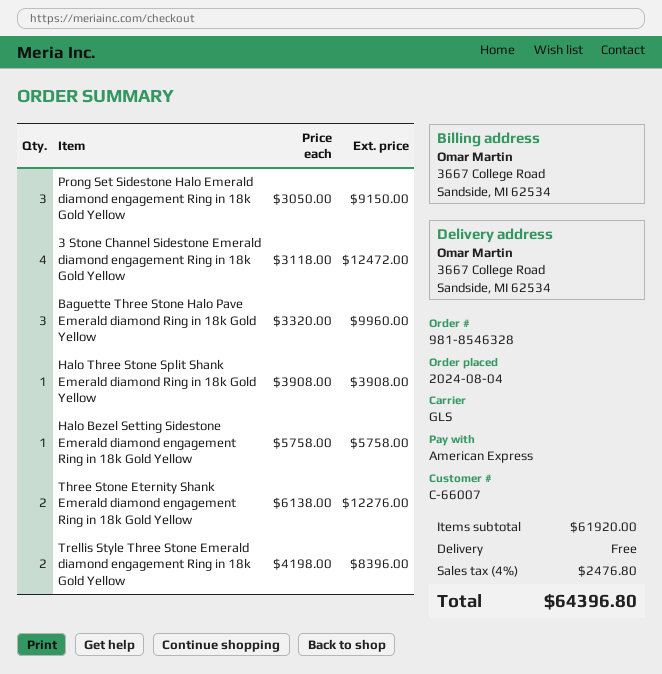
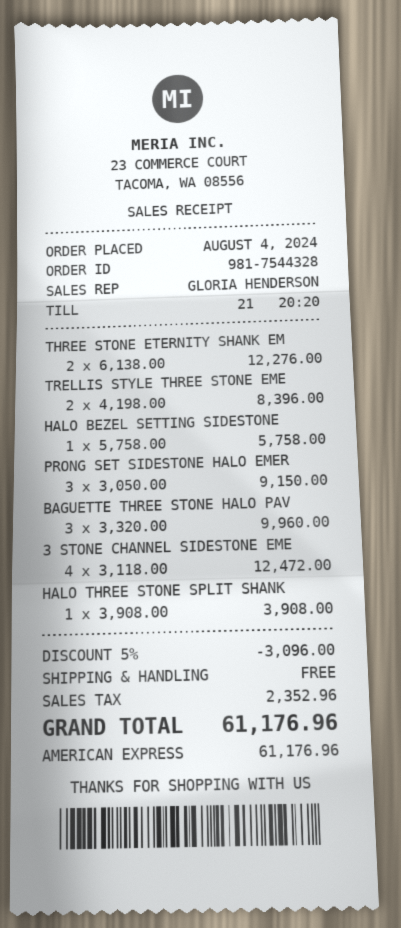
order number: 981-8546328 -> 981-7544328
discount: none -> 5% = 3096.00
tax: 2476.80 -> 2352.96
total: 64396.80 -> 61176.96

